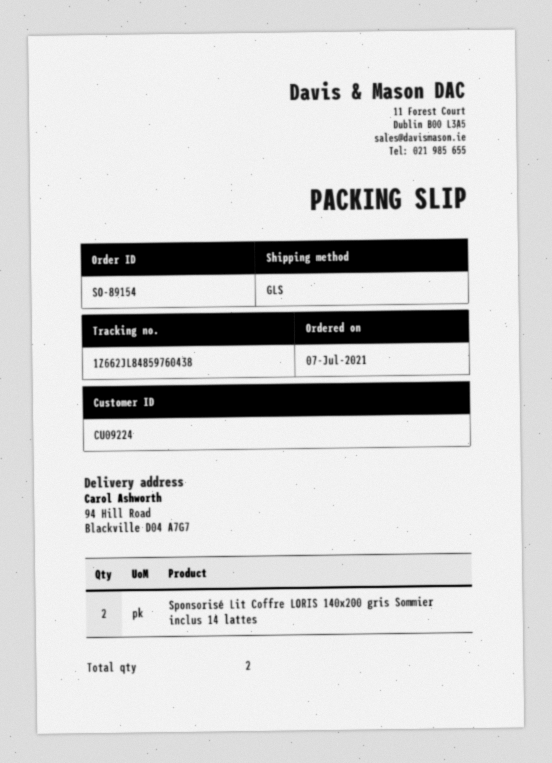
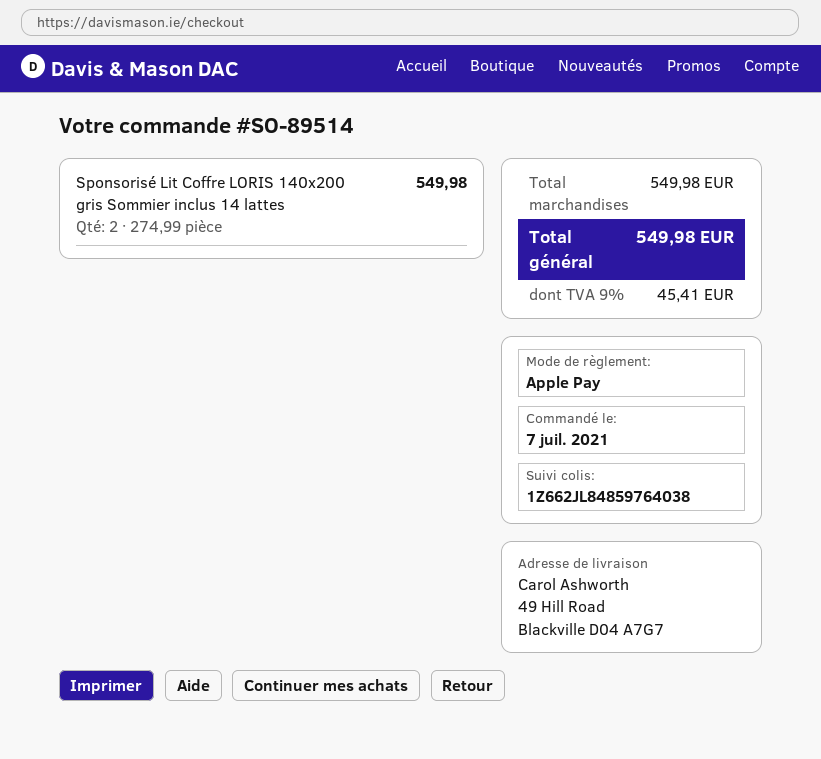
order number: SO-89154 -> SO-89514
tracking number: 1Z662JL84859760438 -> 1Z662JL84859764038
ship to: 94 Hill Road, Blackville D04 A7G7 -> 49 Hill Road, Blackville D04 A7G7

